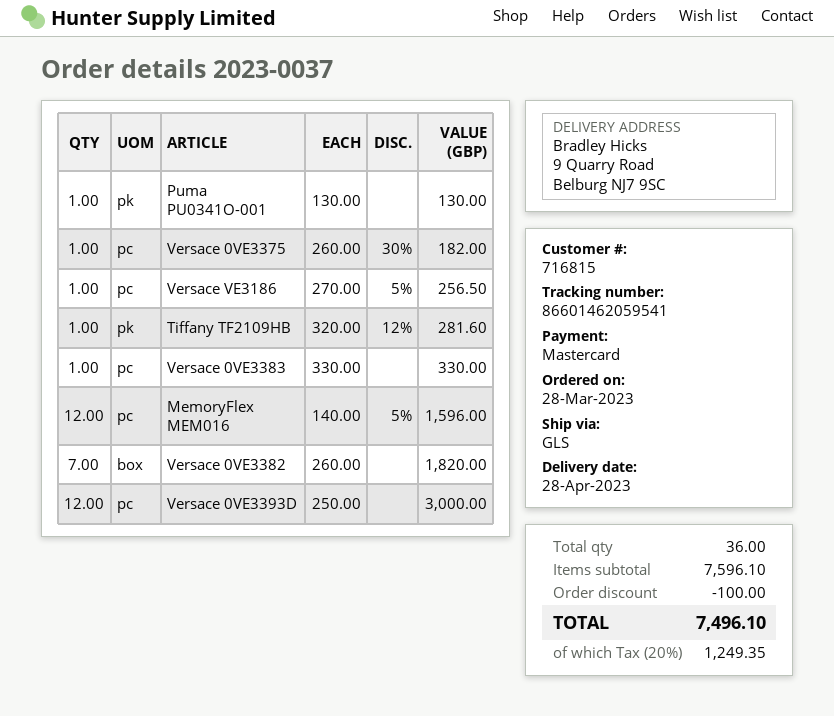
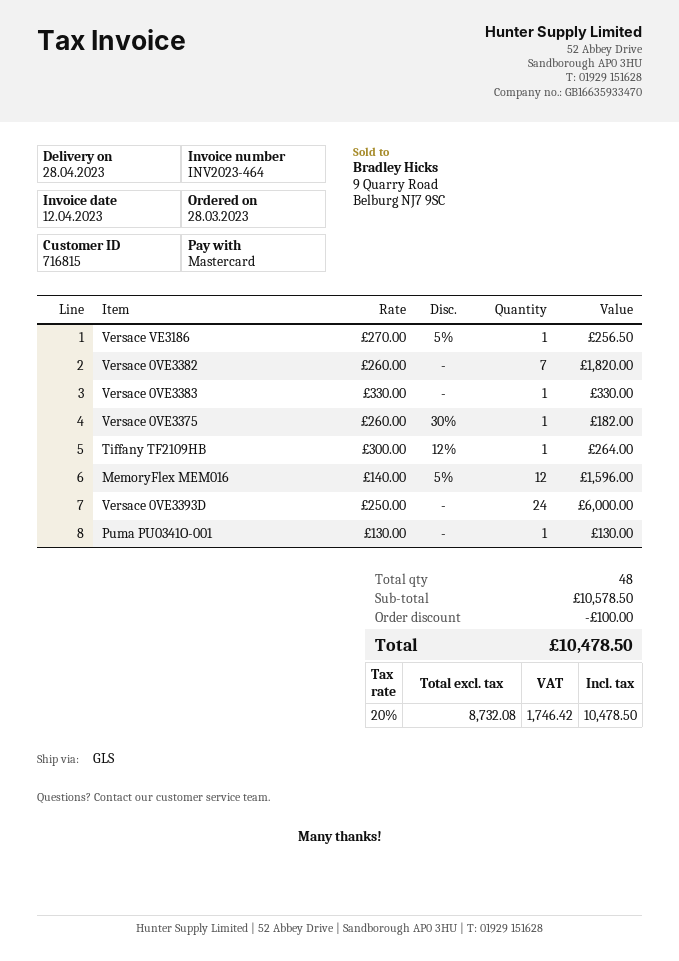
Tiffany TF2109HB: 1 x 320.00 - 12% = 281.60 -> 1 x 300.00 - 12% = 264.00
Versace 0VE3393D: 12 x 250.00 = 3000.00 -> 24 x 250.00 = 6000.00
total quantity: 36 -> 48
subtotal: 7596.10 -> 10578.50
tax: 20% = 1249.35 -> 20% = 1746.42
total: 7496.10 -> 10478.50

